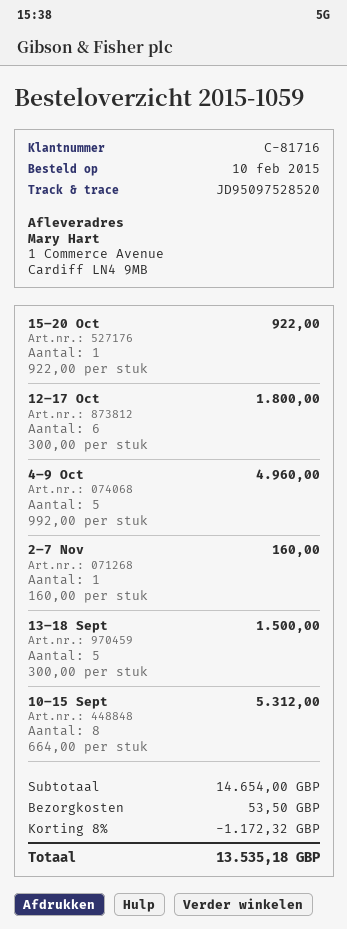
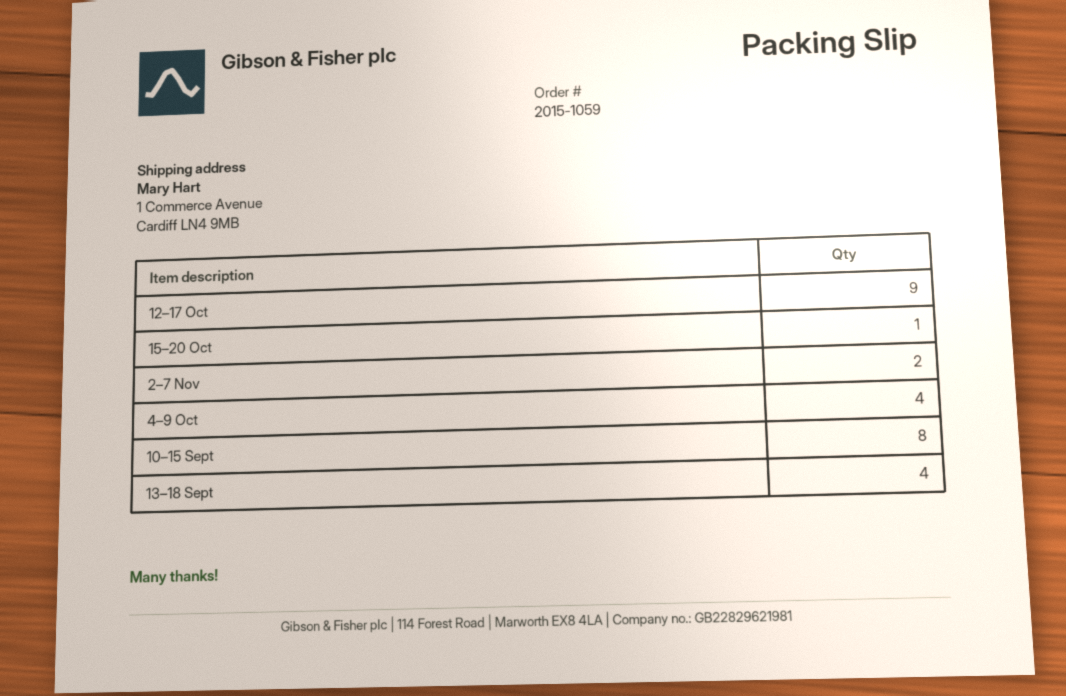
12–17 Oct: 6 -> 9
4–9 Oct: 5 -> 4
2–7 Nov: 1 -> 2
13–18 Sept: 5 -> 4

